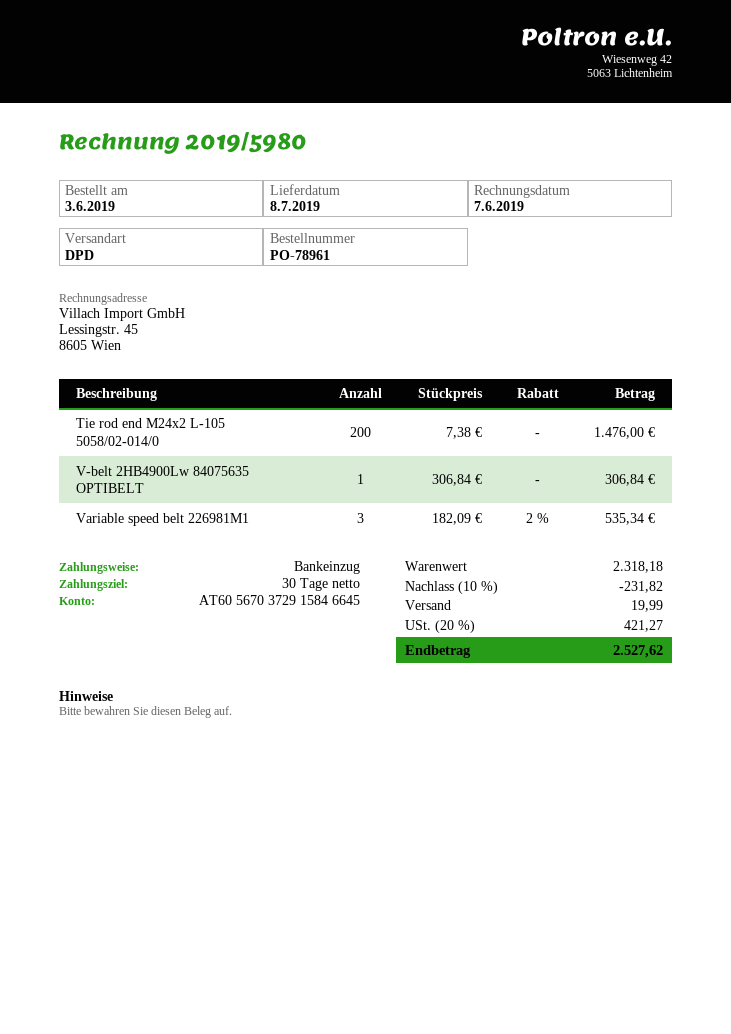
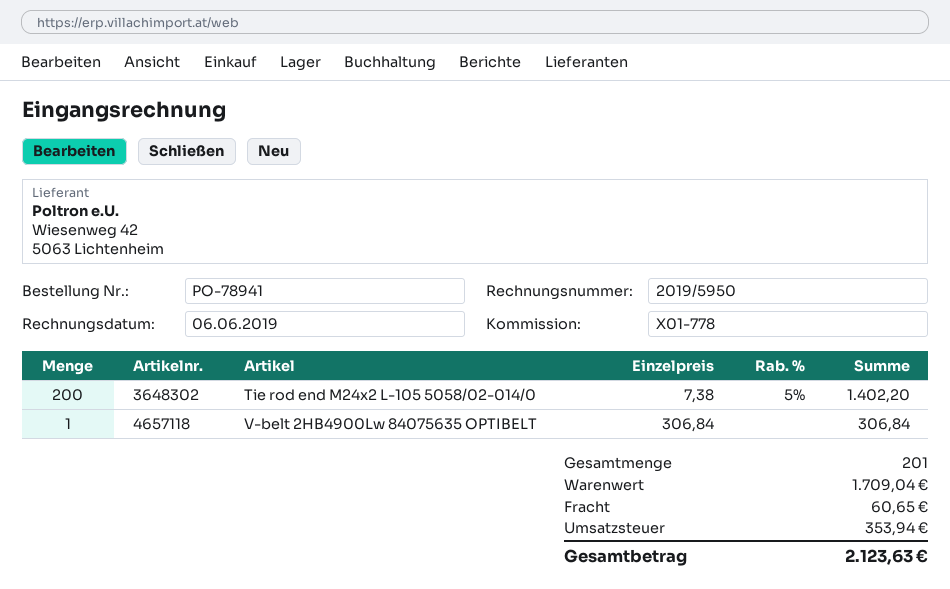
order number: PO-78961 -> PO-78941
invoice number: 2019/5980 -> 2019/5950
invoice date: 2019-06-07 -> 2019-06-06
Tie rod end M24x2 L-105 5058/02-014/0: 200 x 7.38 = 1476.00 -> 200 x 7.38 - 5% = 1402.20
Variable speed belt 226981M1: 3 x 182.09 - 2% = 535.34 -> none
subtotal: 2318.18 -> 1709.04
discount: 10% = 231.82 -> none
shipping: 19.99 -> 60.65
tax: 421.27 -> 353.94
total: 2527.62 -> 2123.63

